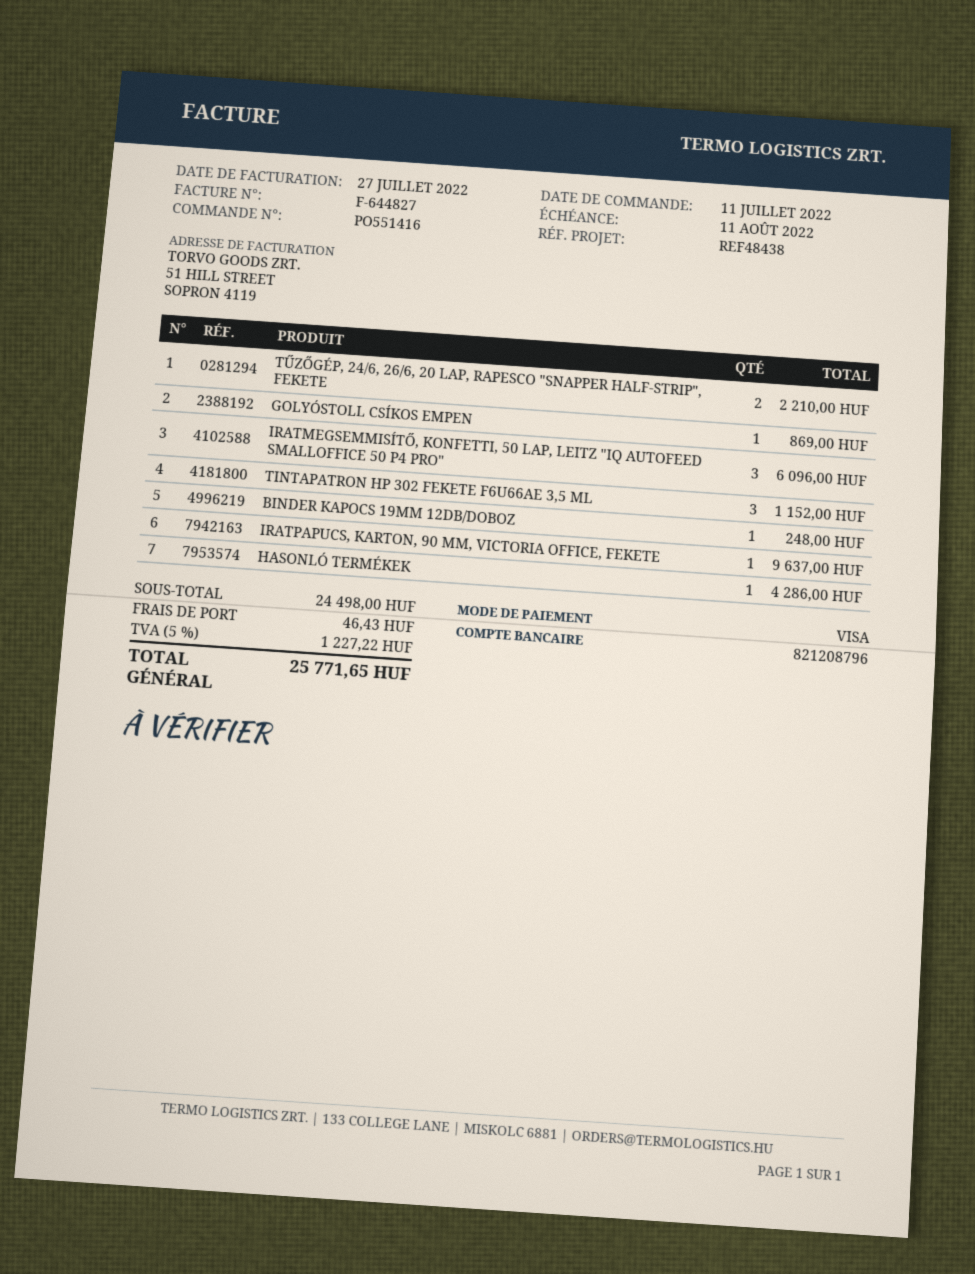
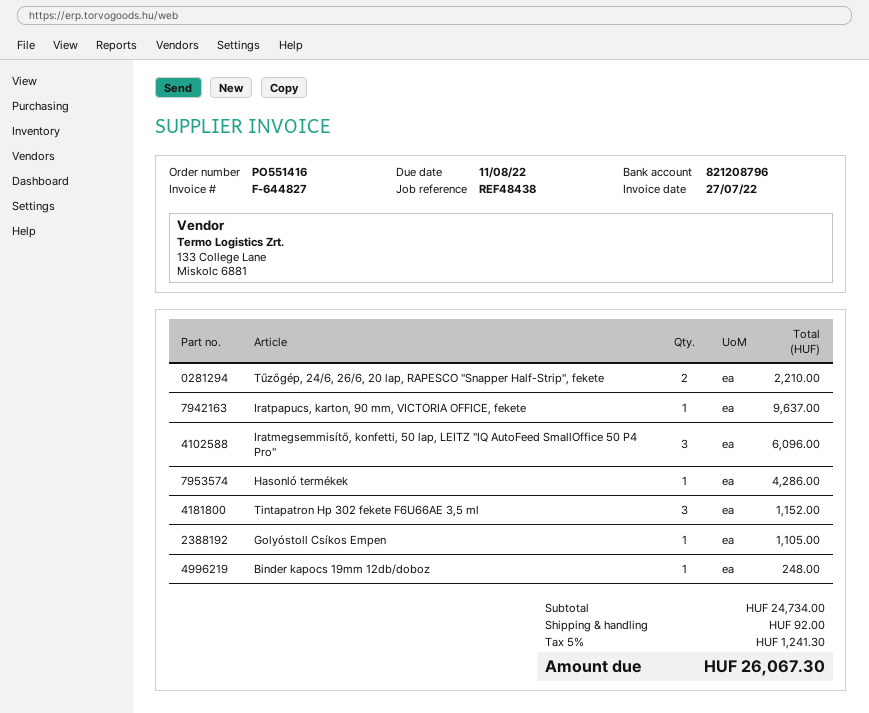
GOLYÓSTOLL CSÍKOS EMPEN: 1 for 869.00 -> 1 for 1105.00
subtotal: 24498.00 -> 24734.00
shipping: 46.43 -> 92.00
tax: 5% = 1227.22 -> 5% = 1241.30
total: 25771.65 -> 26067.30

